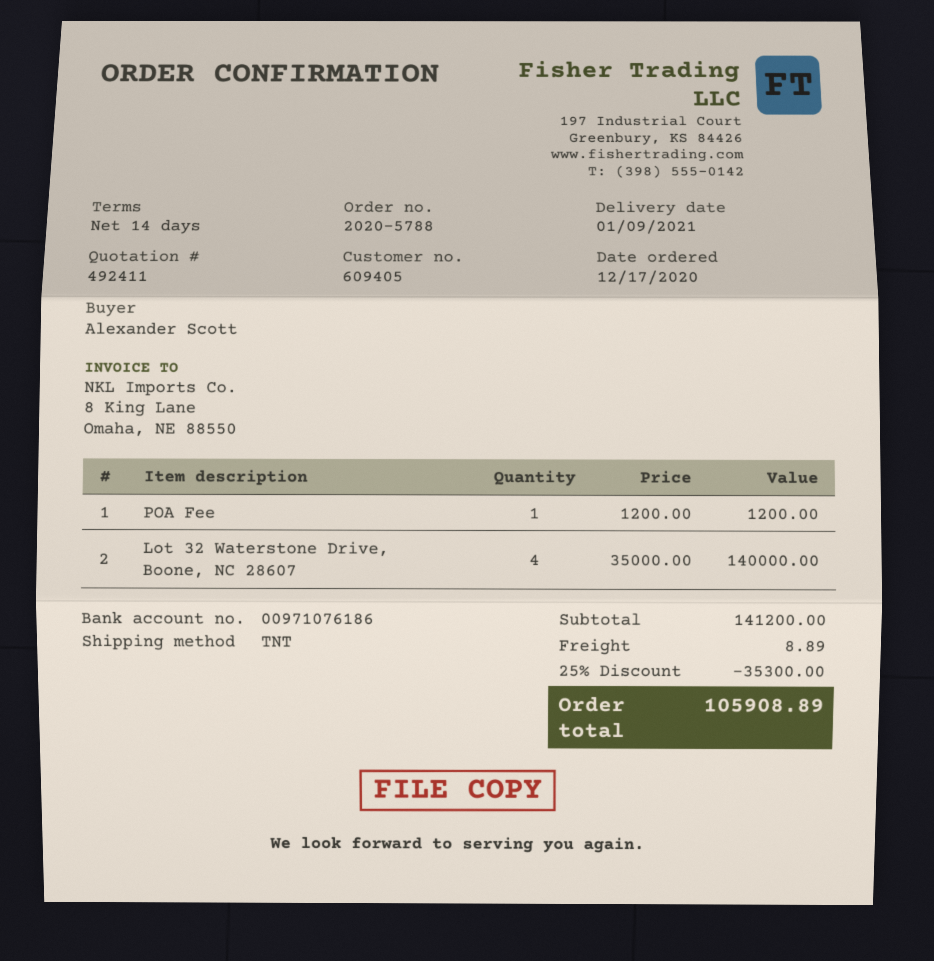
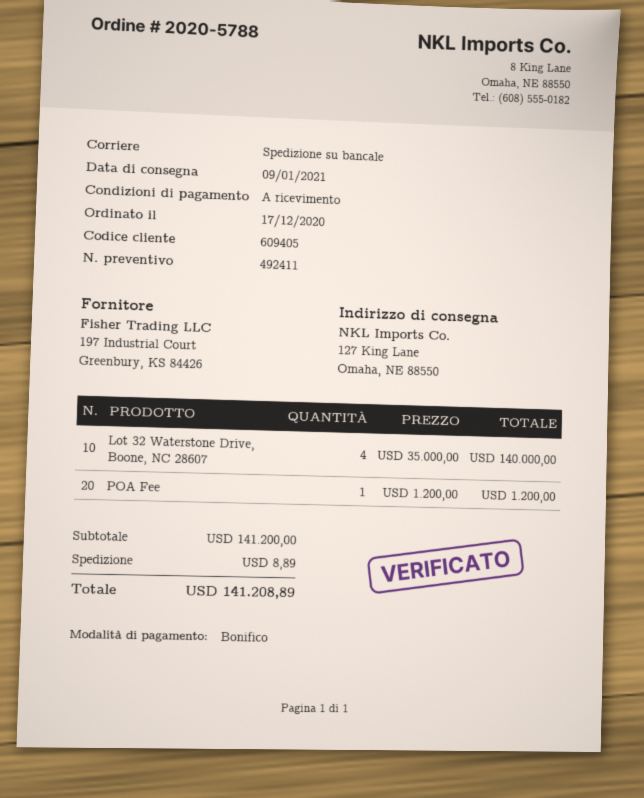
payment terms: 14 days -> on receipt
shipping method: TNT -> pallet freight
discount: 25% = 35300.00 -> none
total: 105908.89 -> 141208.89

